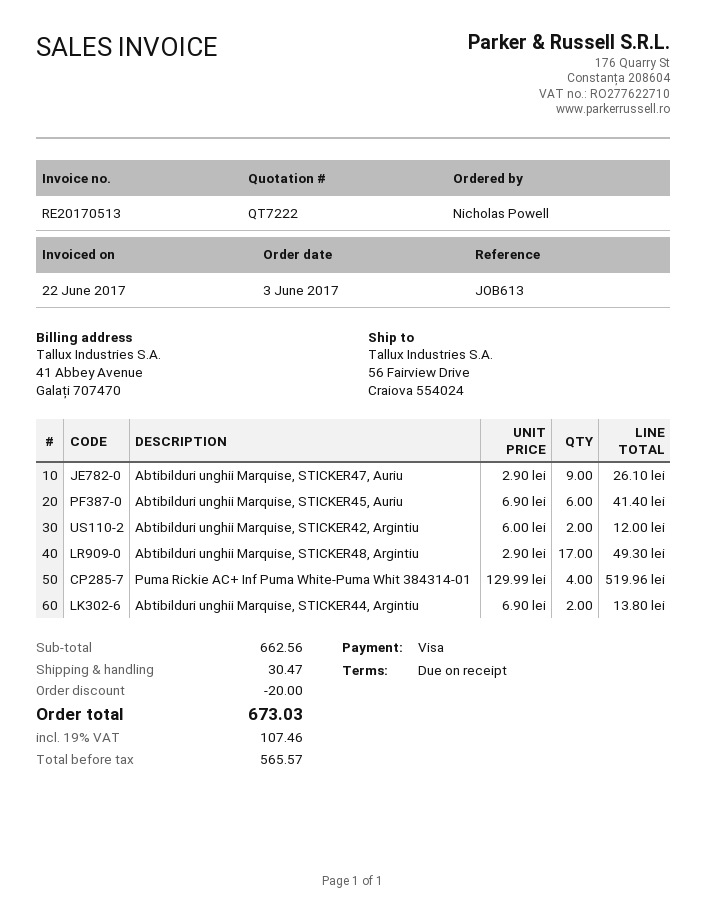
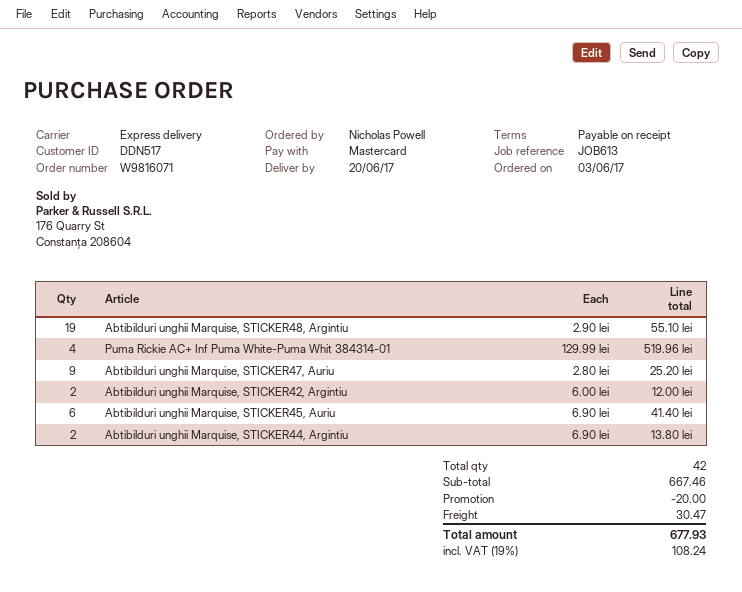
payment method: Visa -> Mastercard
Abtibilduri unghii Marquise, STICKER47, Auriu: 9 x 2.90 = 26.10 -> 9 x 2.80 = 25.20
Abtibilduri unghii Marquise, STICKER48, Argintiu: 17 x 2.90 = 49.30 -> 19 x 2.90 = 55.10
subtotal: 662.56 -> 667.46
tax: 19% = 107.46 -> 19% = 108.24
total: 673.03 -> 677.93

